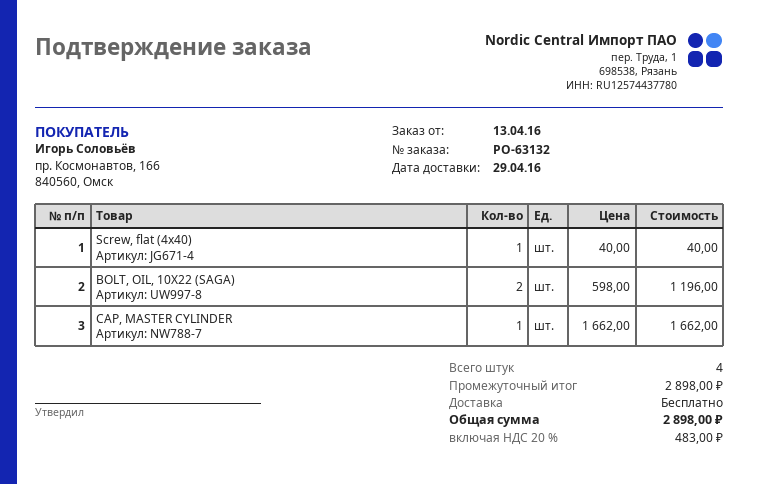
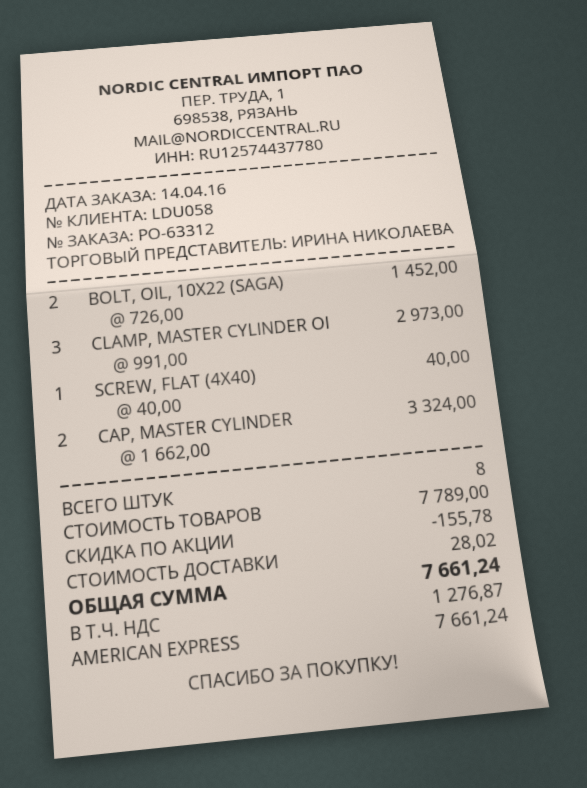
order number: PO-63132 -> PO-63312
order date: 2016-04-13 -> 2016-04-14
BOLT, OIL, 10X22 (SAGA): 2 x 598.00 = 1196.00 -> 2 x 726.00 = 1452.00
CAP, MASTER CYLINDER: 1 x 1662.00 = 1662.00 -> 2 x 1662.00 = 3324.00
CLAMP, MASTER CYLINDER OI: none -> 3 x 991.00 = 2973.00
total quantity: 4 -> 8
subtotal: 2898.00 -> 7789.00
discount: none -> 155.78
shipping: 0.00 -> 28.02
tax: 483.00 -> 1276.87
total: 2898.00 -> 7661.24

